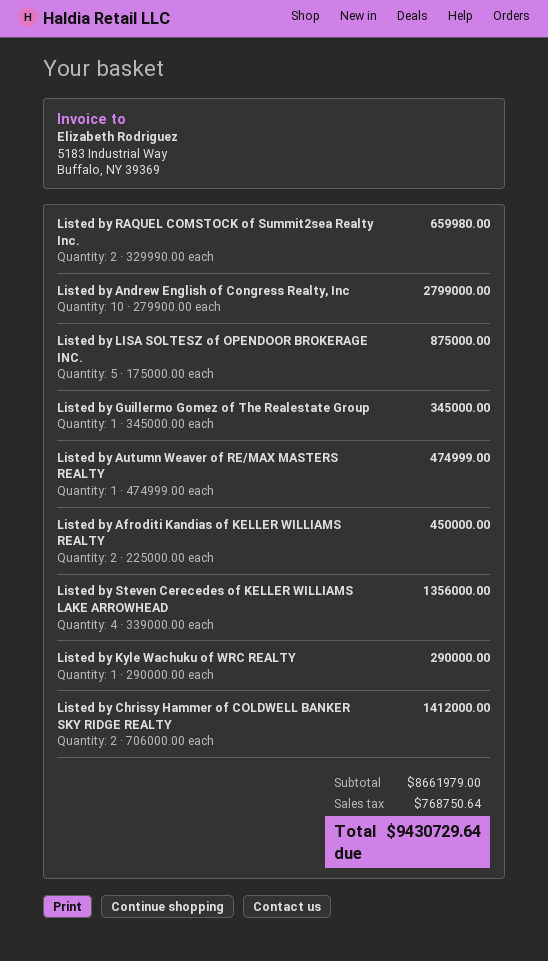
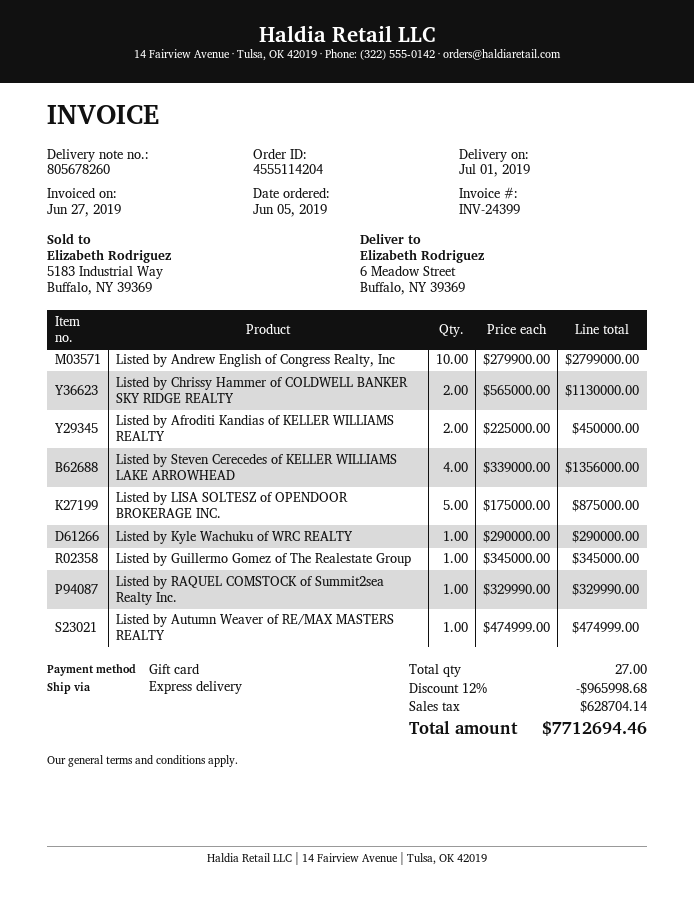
Listed by RAQUEL COMSTOCK of Summit2sea Realty Inc.: 2 x 329990.00 = 659980.00 -> 1 x 329990.00 = 329990.00
Listed by Chrissy Hammer of COLDWELL BANKER SKY RIDGE REALTY: 2 x 706000.00 = 1412000.00 -> 2 x 565000.00 = 1130000.00
discount: none -> 12% = 965998.68
tax: 768750.64 -> 628704.14
total: 9430729.64 -> 7712694.46

